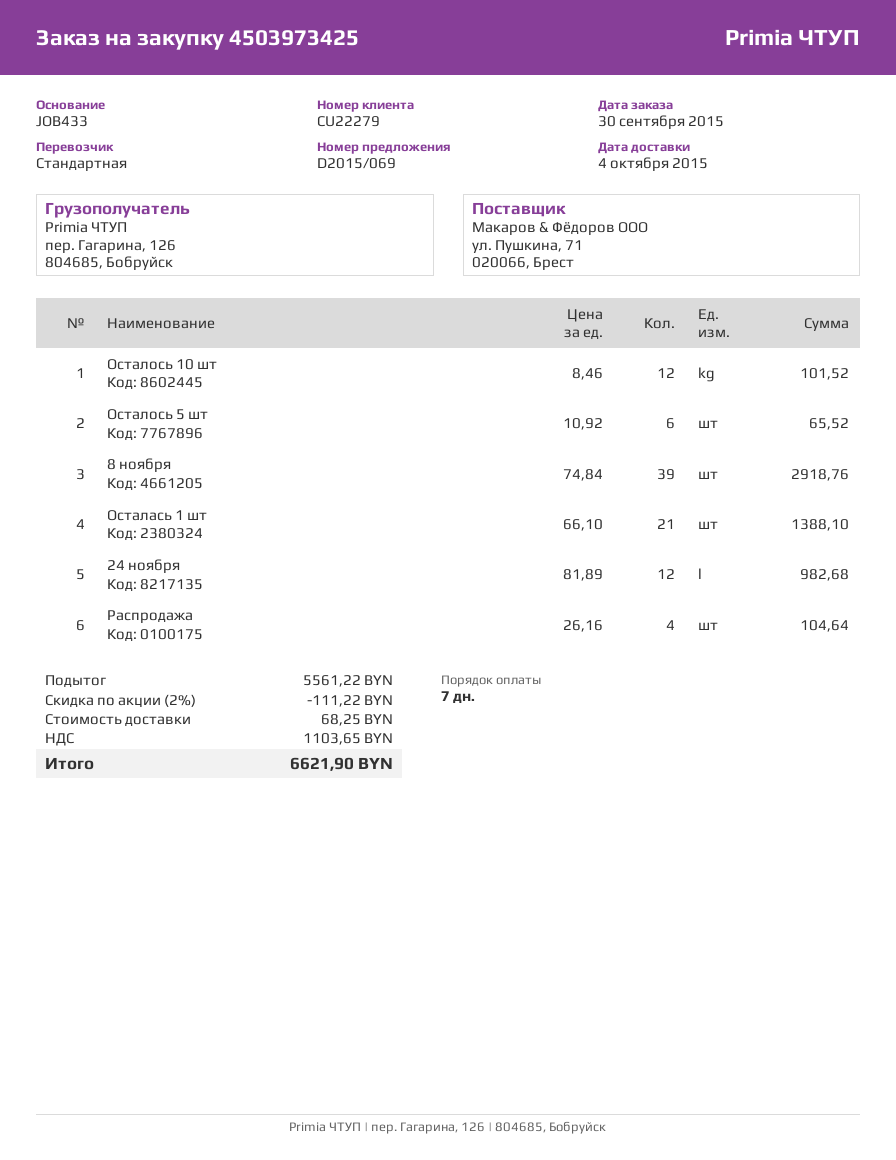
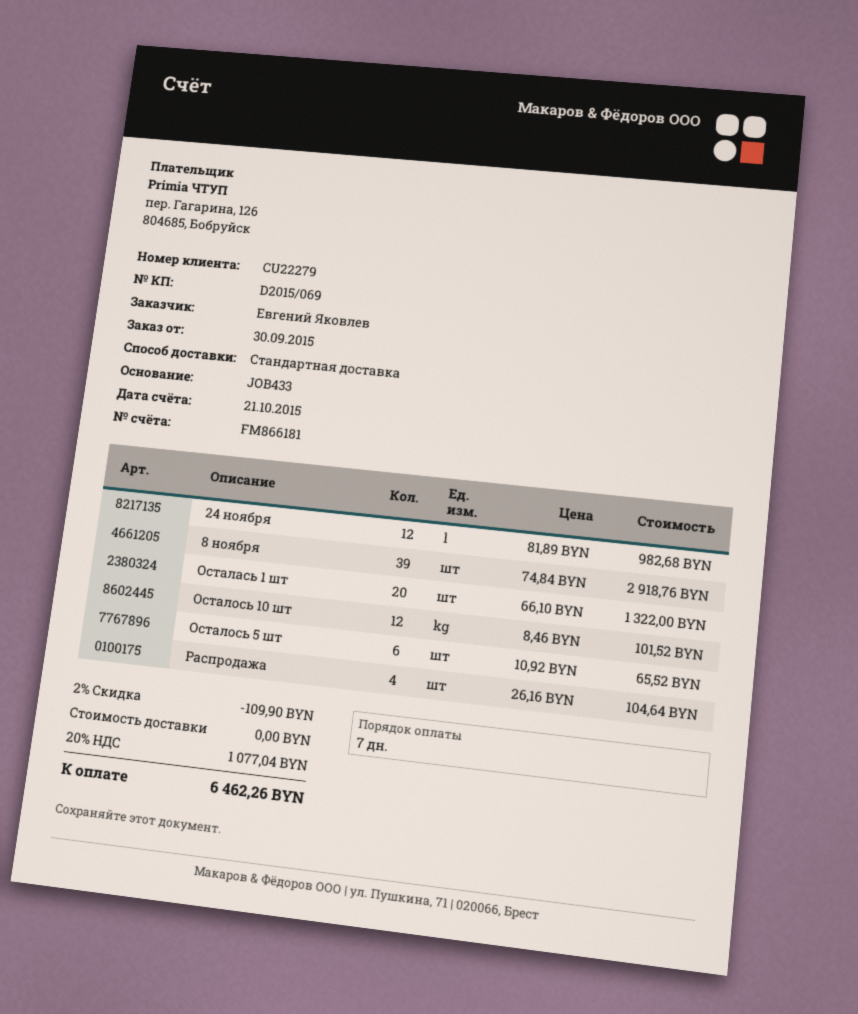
Осталась 1 шт: 21 x 66.10 = 1388.10 -> 20 x 66.10 = 1322.00
discount: 2% = 111.22 -> 2% = 109.90
shipping: 68.25 -> 0.00
tax: 1103.65 -> 1077.04
total: 6621.90 -> 6462.26

